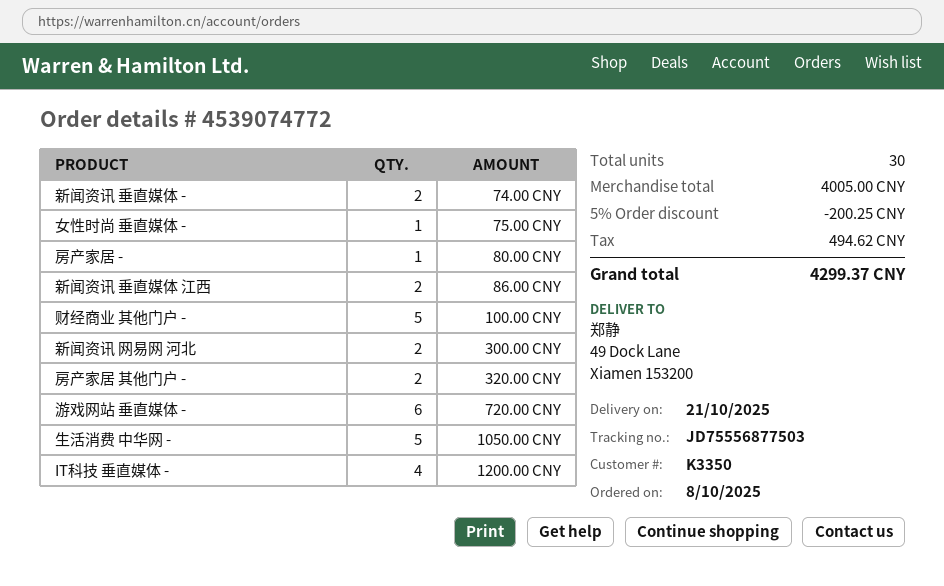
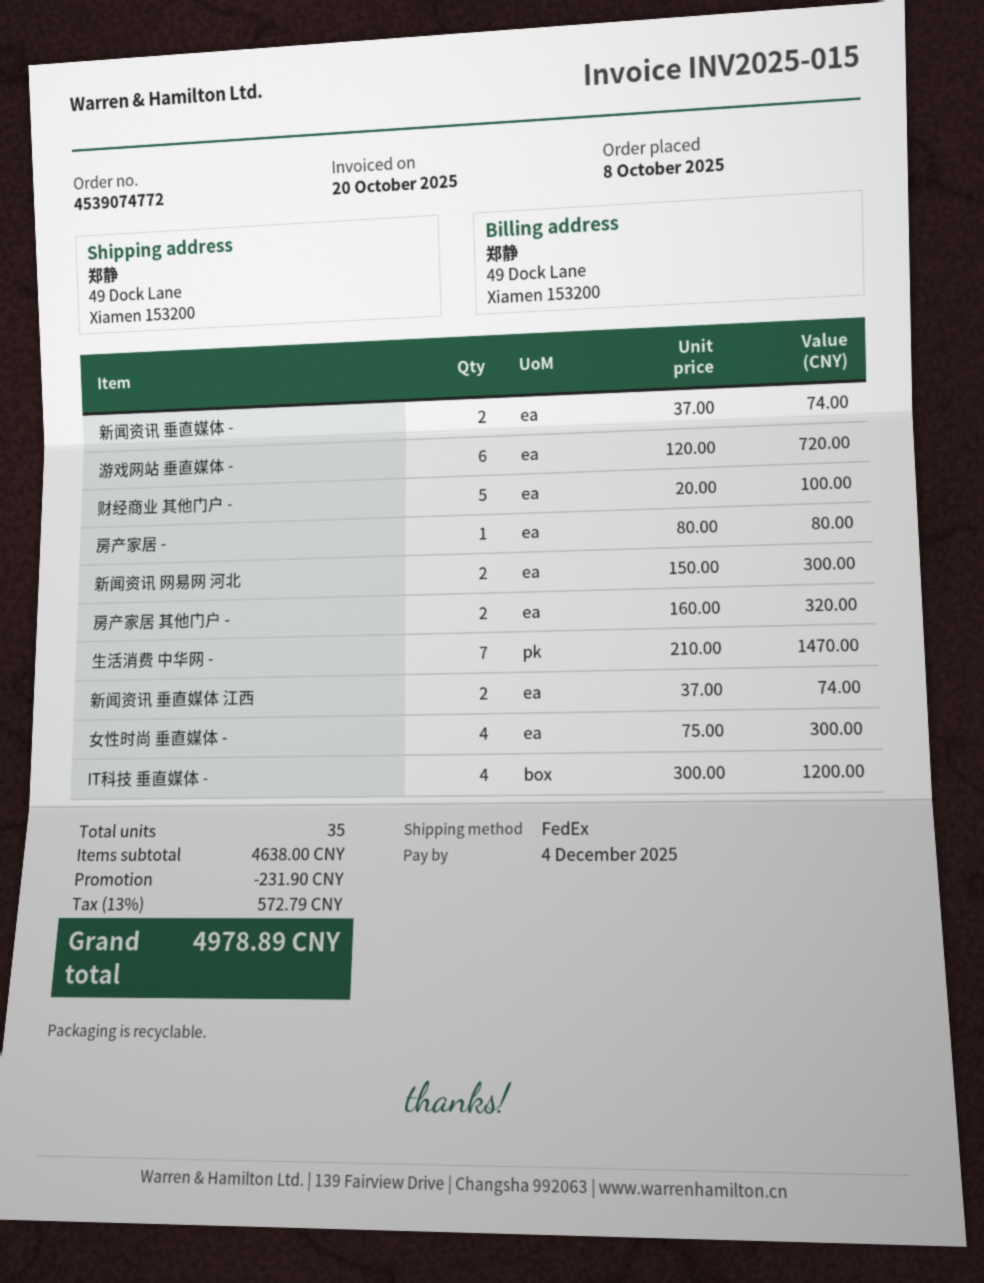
女性时尚 垂直媒体 -: 1 for 75.00 -> 4 for 300.00
新闻资讯 垂直媒体 江西: 2 for 86.00 -> 2 for 74.00
生活消费 中华网 -: 5 for 1050.00 -> 7 for 1470.00
total quantity: 30 -> 35
subtotal: 4005.00 -> 4638.00
discount: 200.25 -> 231.90
tax: 494.62 -> 572.79
total: 4299.37 -> 4978.89

